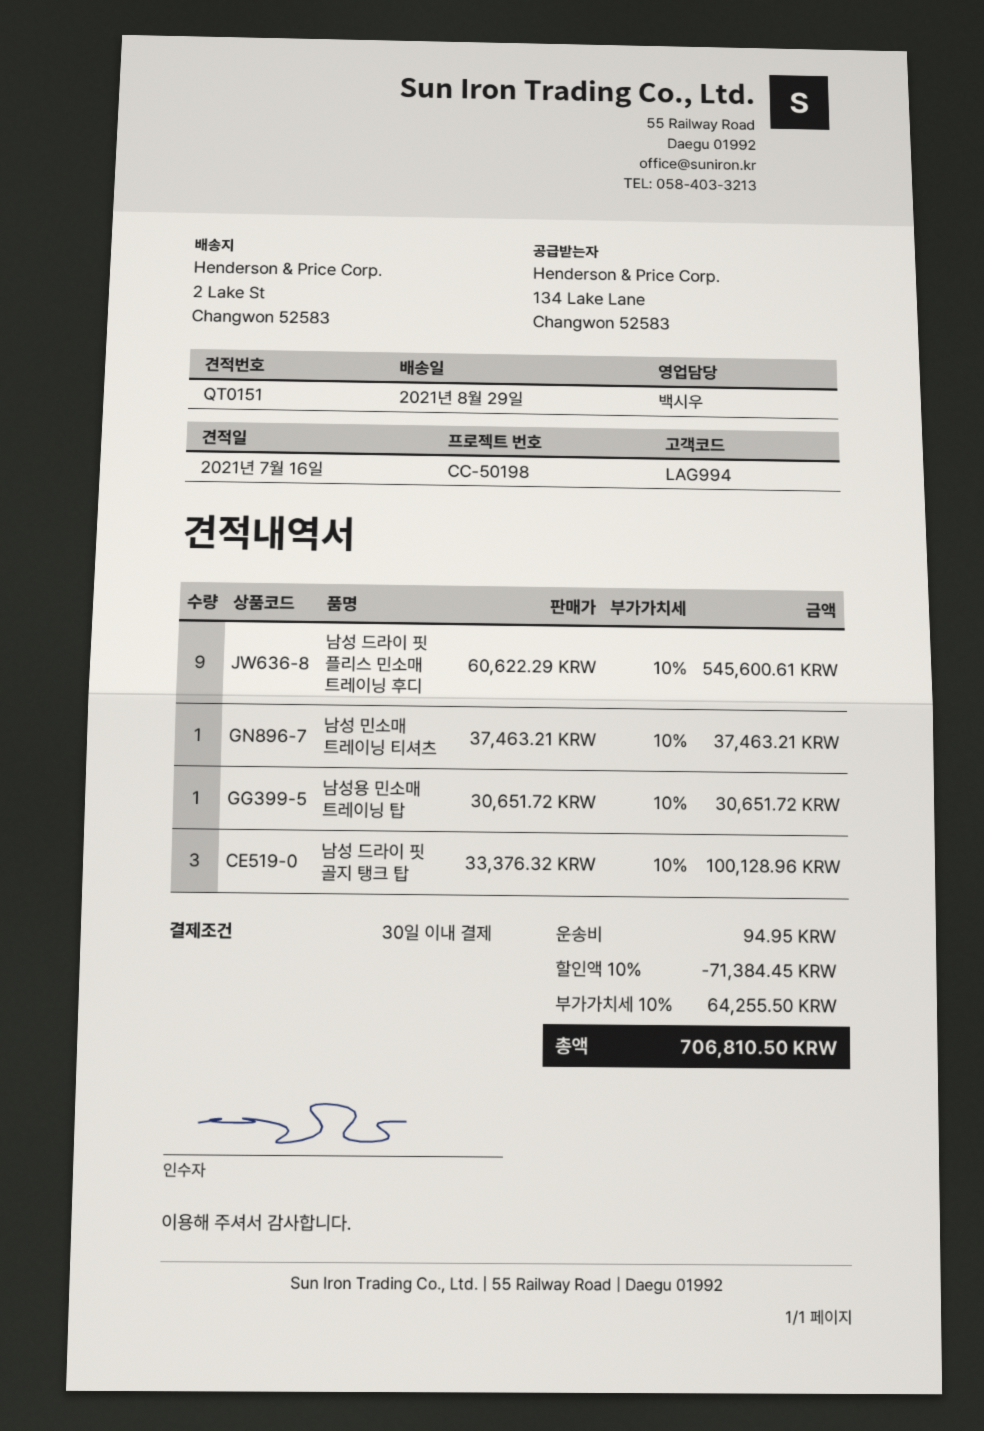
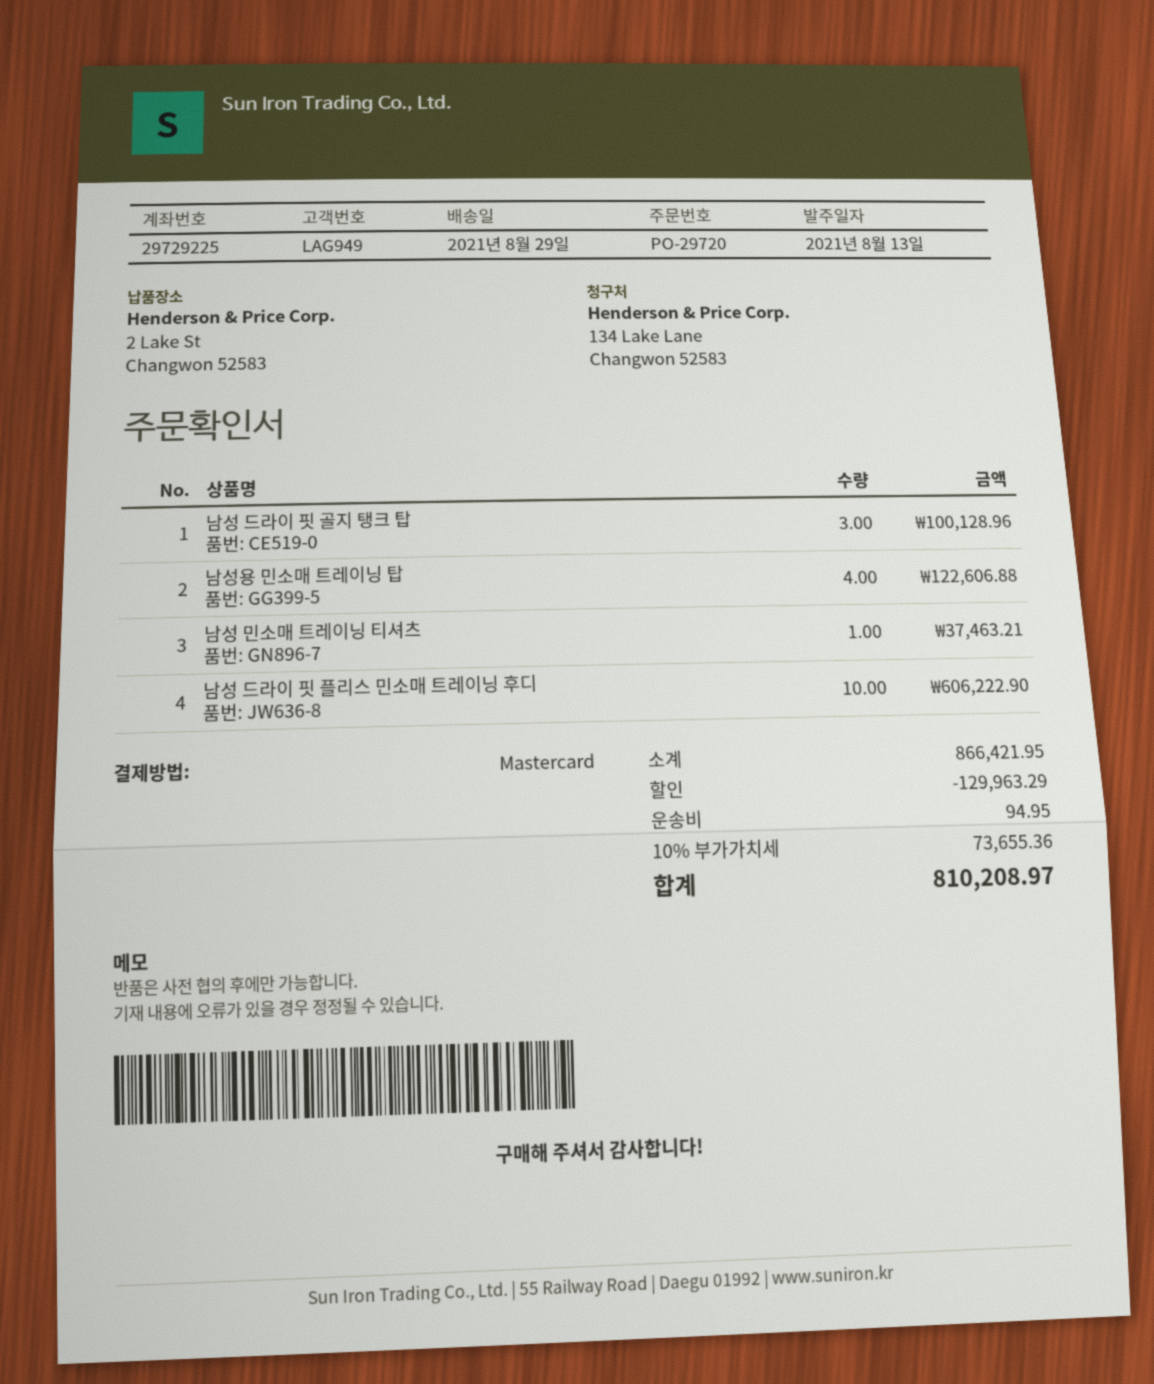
customer number: LAG994 -> LAG949
남성 드라이 핏 플리스 민소매 트레이닝 후디: 9 for 545600.61 -> 10 for 606222.90
남성용 민소매 트레이닝 탑: 1 for 30651.72 -> 4 for 122606.88
discount: 71384.45 -> 129963.29
tax: 10% = 64255.50 -> 10% = 73655.36
total: 706810.50 -> 810208.97

